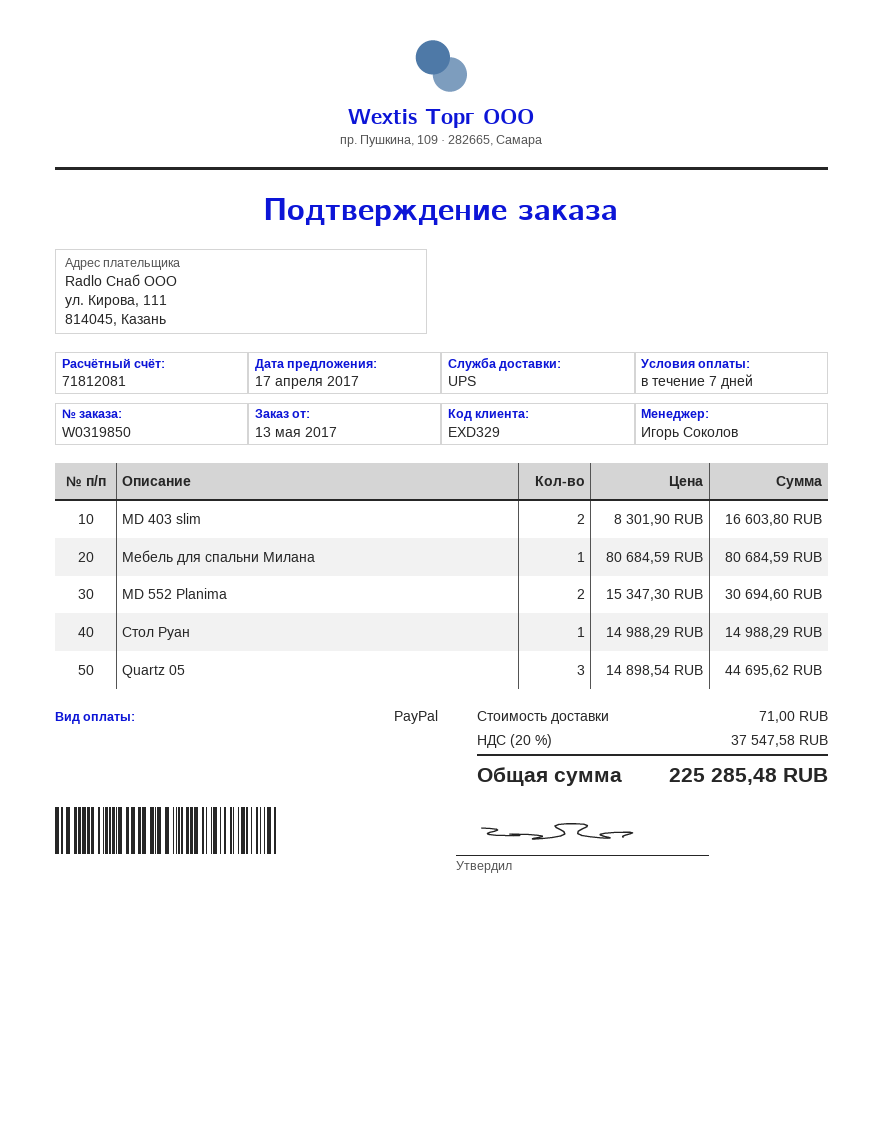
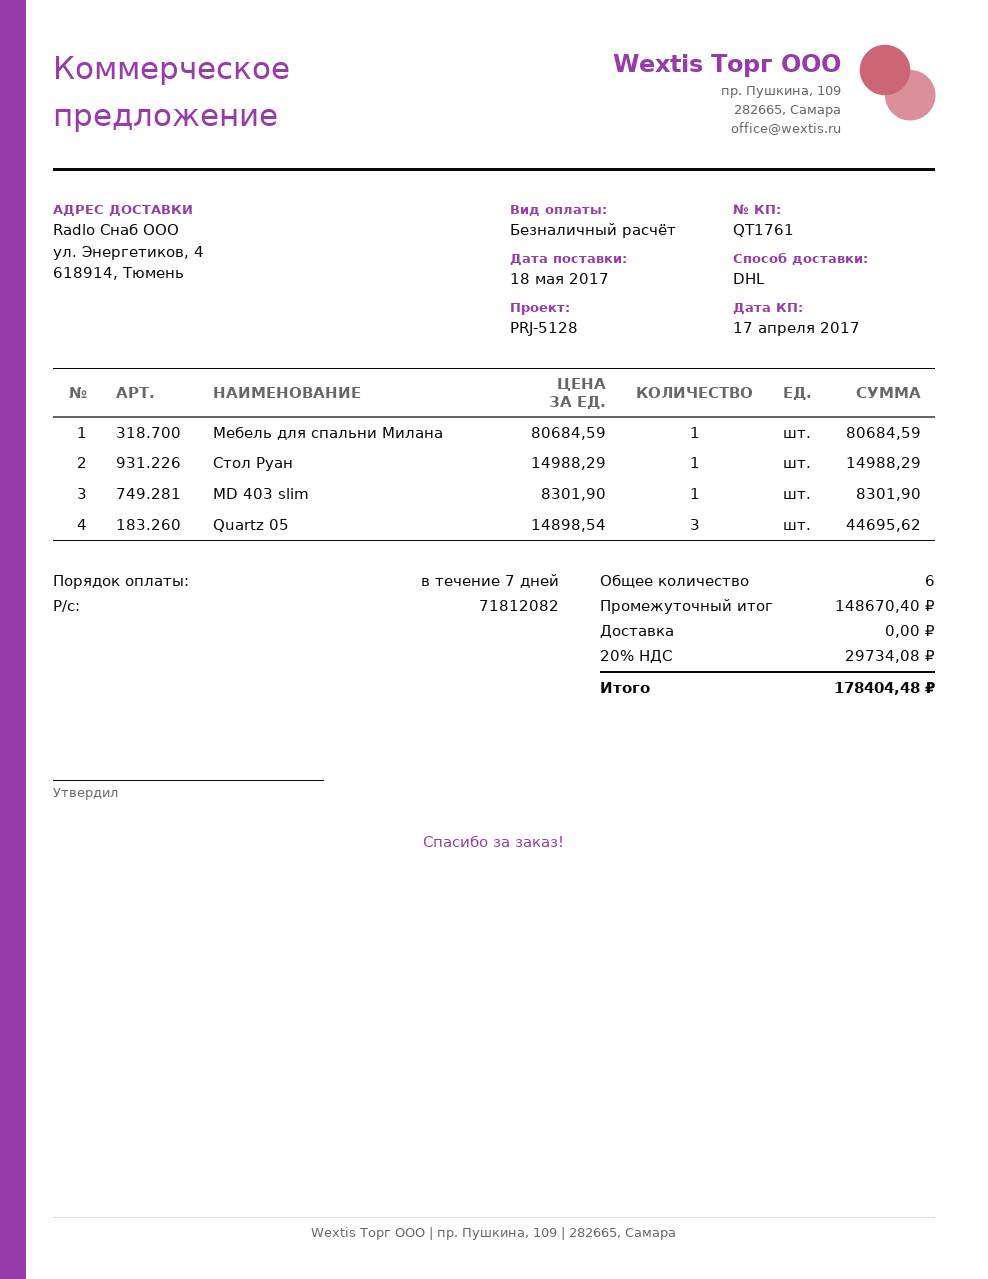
payment method: PayPal -> bank transfer
bank account: 71812081 -> 71812082
shipping method: UPS -> DHL
MD 403 slim: 2 x 8301.90 = 16603.80 -> 1 x 8301.90 = 8301.90
MD 552 Planima: 2 x 15347.30 = 30694.60 -> none
shipping: 71.00 -> 0.00
tax: 20% = 37547.58 -> 20% = 29734.08
total: 225285.48 -> 178404.48

